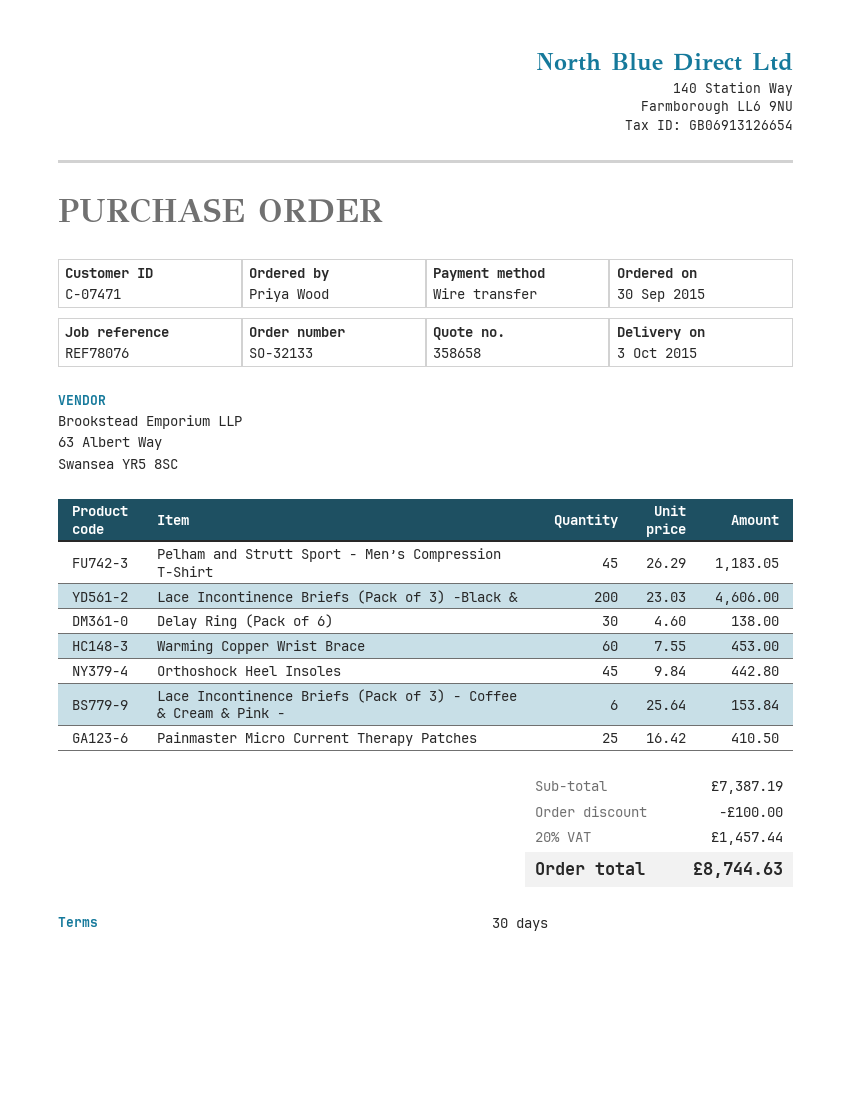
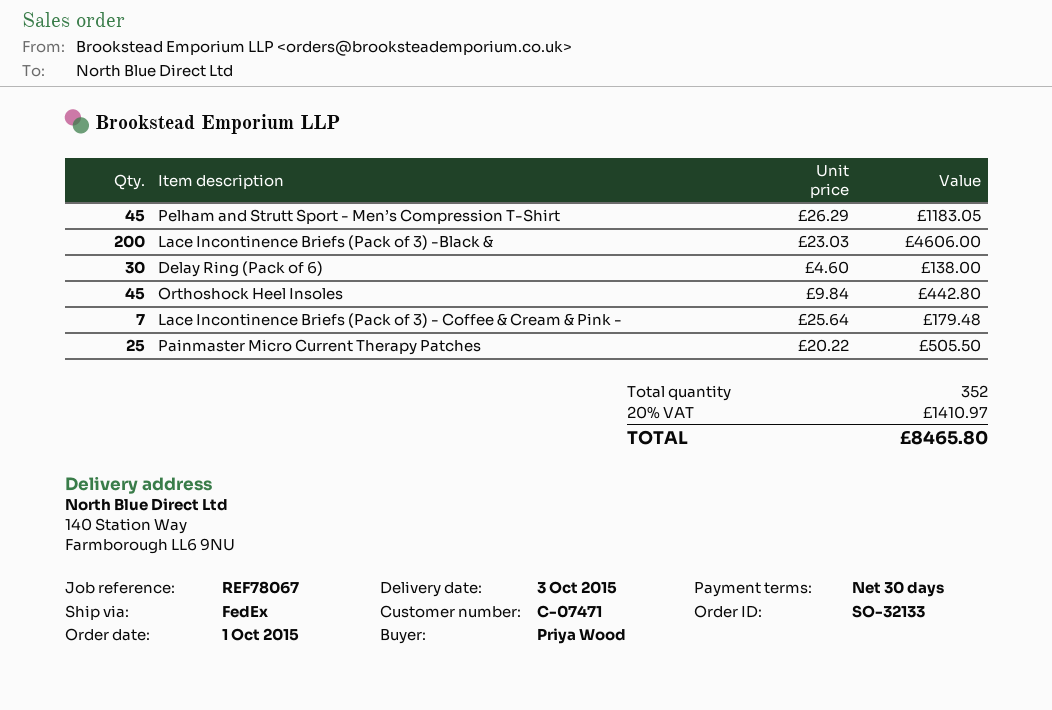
order date: 2015-09-30 -> 2015-10-01
reference: REF78076 -> REF78067
Warming Copper Wrist Brace: 60 x 7.55 = 453.00 -> none
Lace Incontinence Briefs (Pack of 3) - Coffee & Cream & Pink -: 6 x 25.64 = 153.84 -> 7 x 25.64 = 179.48
Painmaster Micro Current Therapy Patches: 25 x 16.42 = 410.50 -> 25 x 20.22 = 505.50
discount: 100.00 -> none
tax: 20% = 1457.44 -> 20% = 1410.97
total: 8744.63 -> 8465.80

